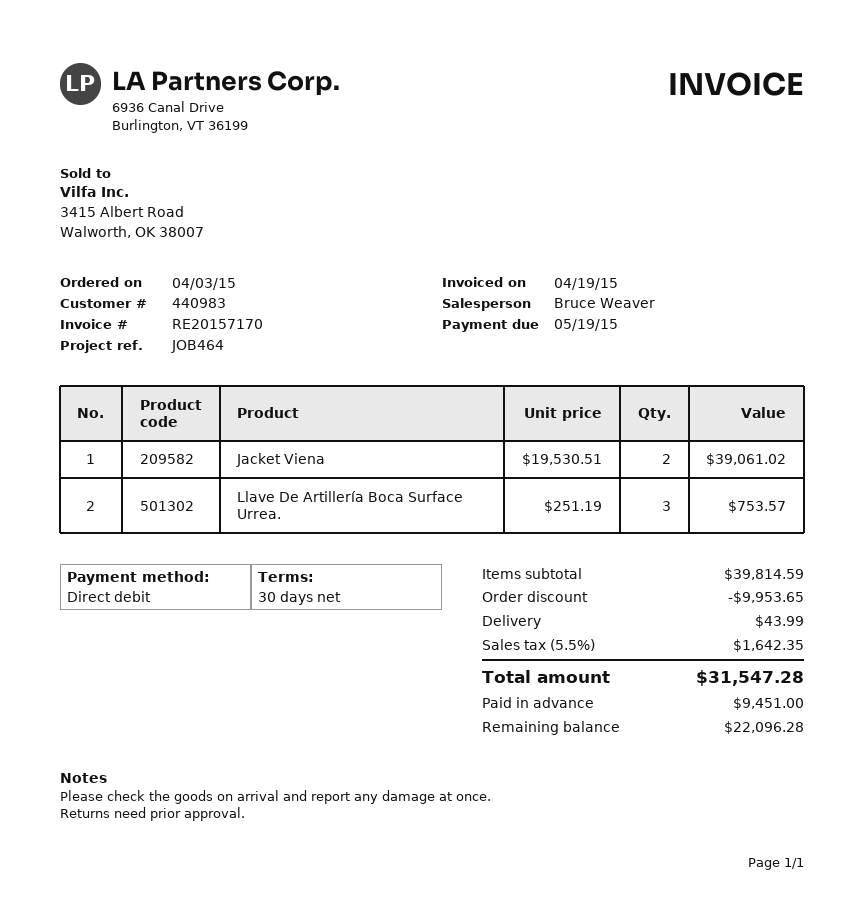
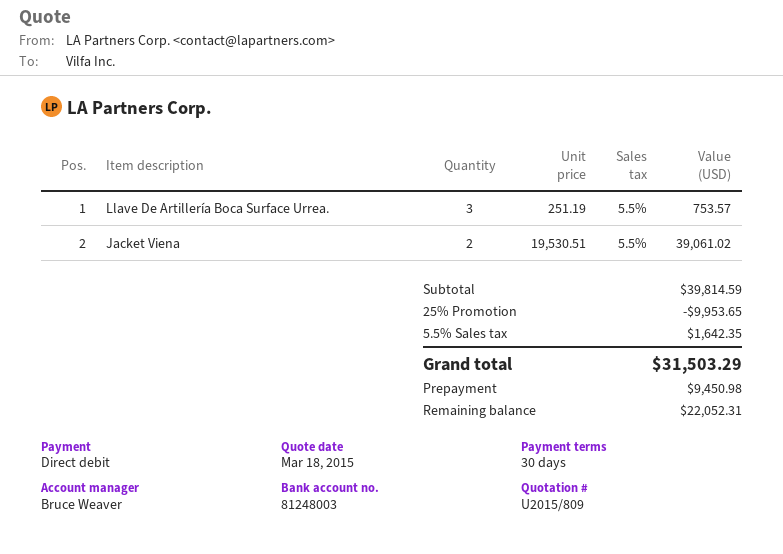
shipping: 43.99 -> none
total: 31547.28 -> 31503.29
deposit: 9451.00 -> 9450.98
balance: 22096.28 -> 22052.31

